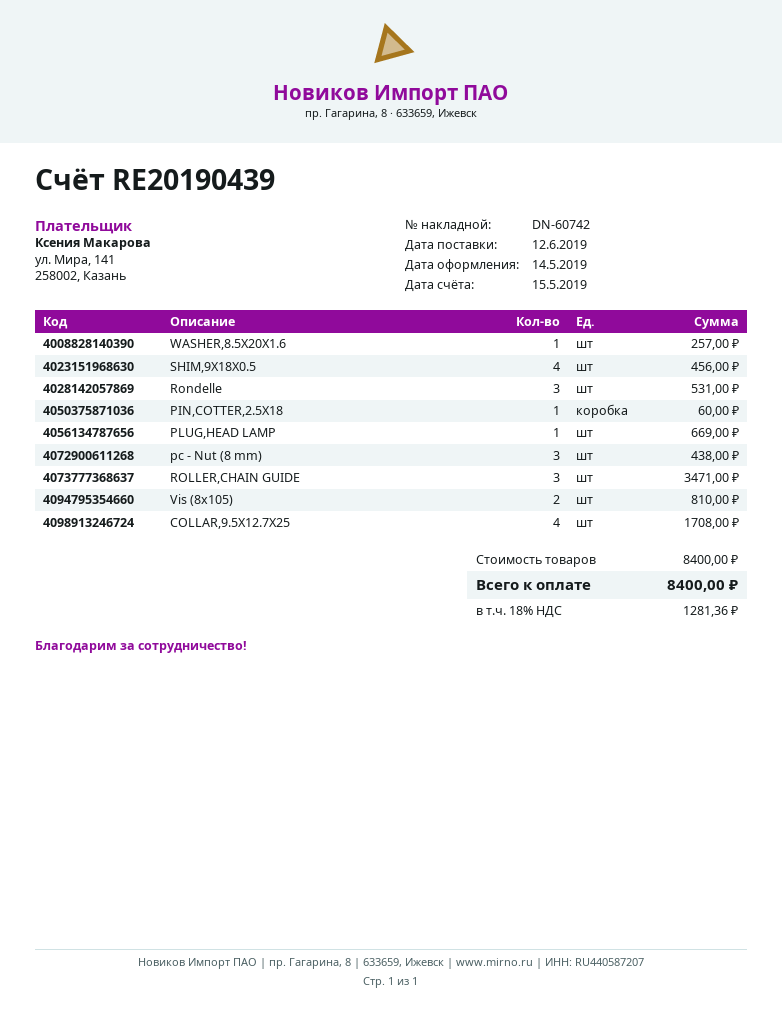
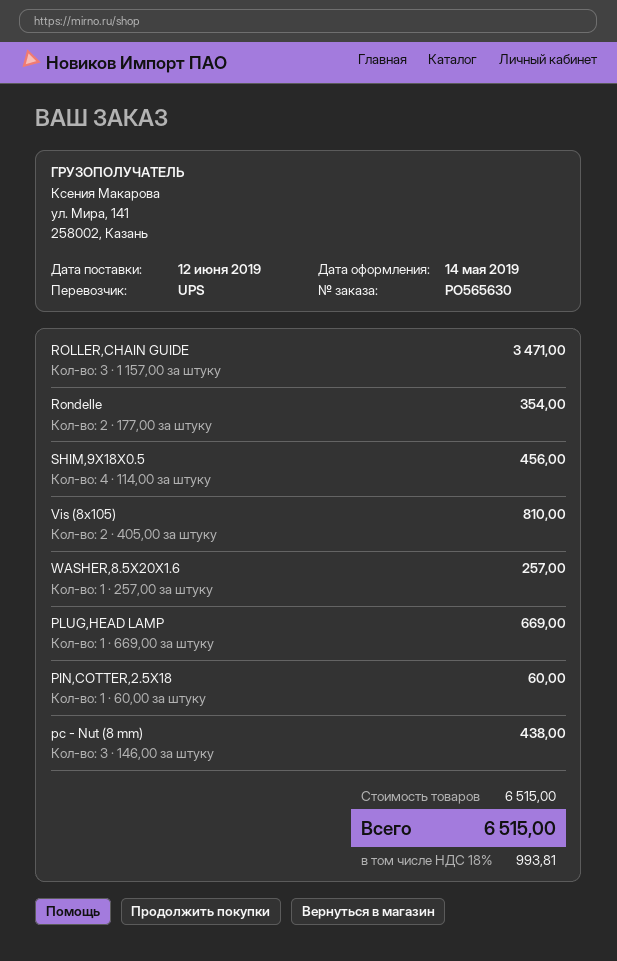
Rondelle: 3 for 531.00 -> 2 for 354.00
COLLAR,9.5X12.7X25: 4 for 1708.00 -> none
subtotal: 8400.00 -> 6515.00
tax: 18% = 1281.36 -> 18% = 993.81
total: 8400.00 -> 6515.00

